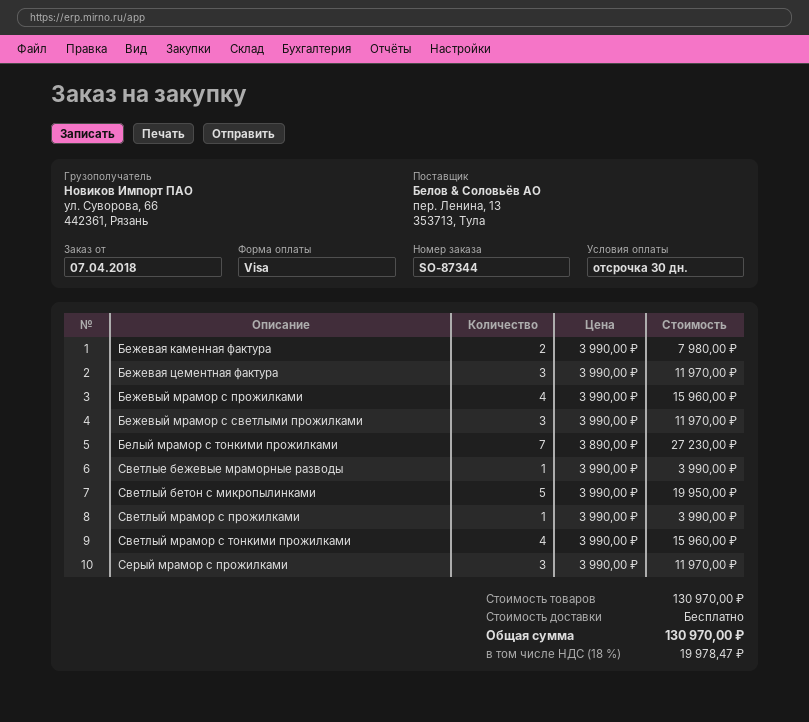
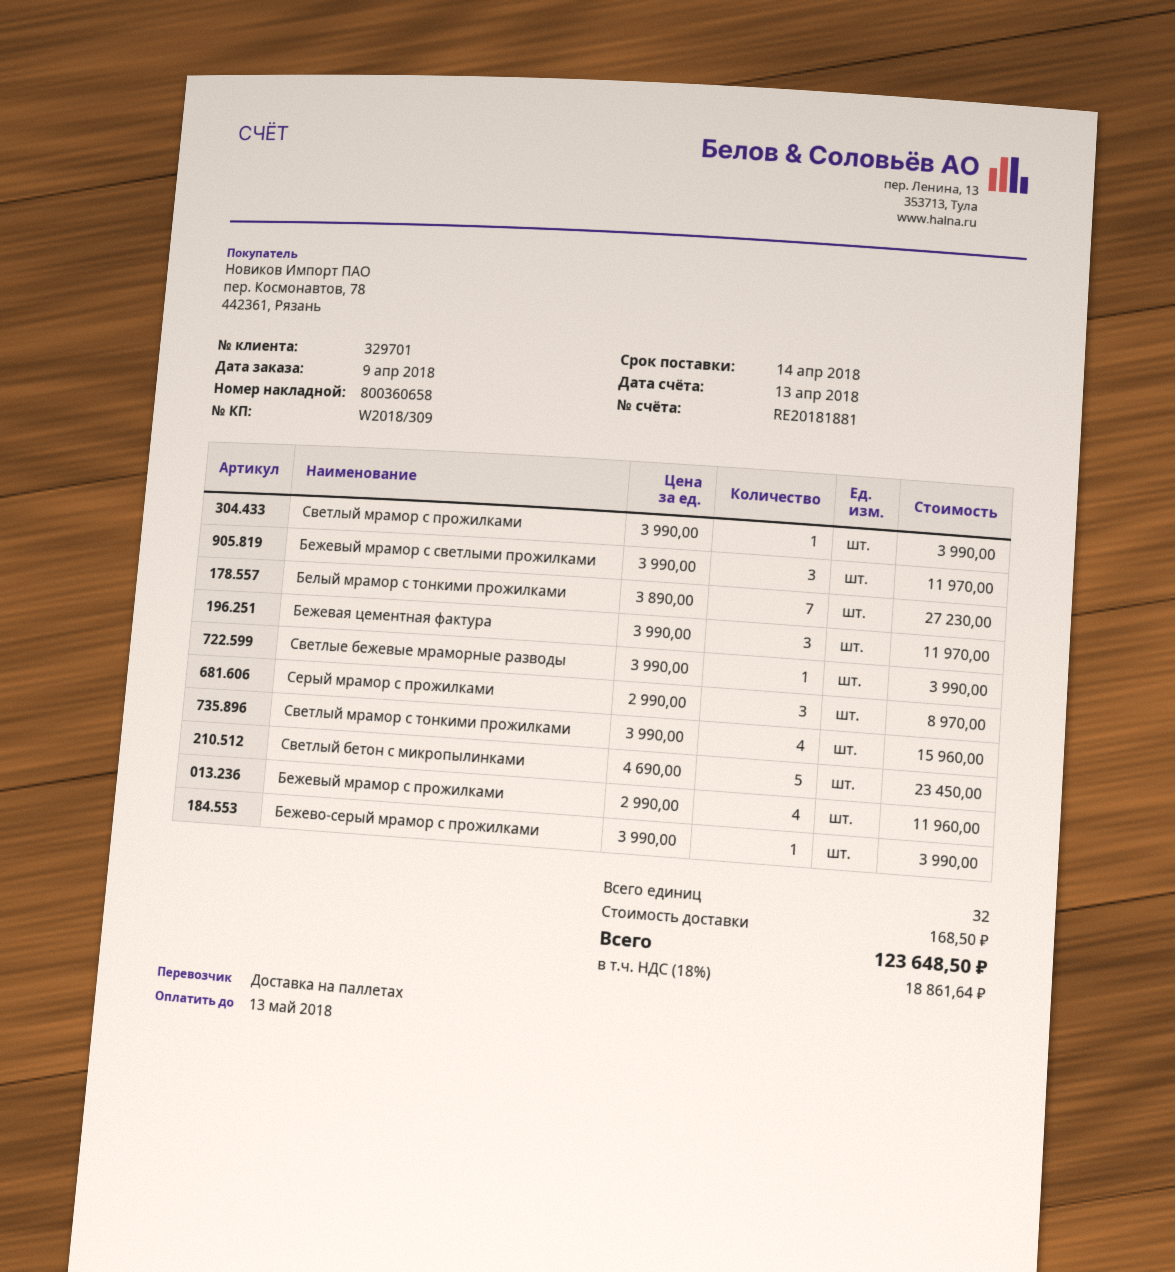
order date: 2018-04-07 -> 2018-04-09
Бежевая каменная фактура: 2 x 3990.00 = 7980.00 -> none
Бежевый мрамор с прожилками: 4 x 3990.00 = 15960.00 -> 4 x 2990.00 = 11960.00
Светлый бетон с микропылинками: 5 x 3990.00 = 19950.00 -> 5 x 4690.00 = 23450.00
Серый мрамор с прожилками: 3 x 3990.00 = 11970.00 -> 3 x 2990.00 = 8970.00
Бежево-серый мрамор с прожилками: none -> 1 x 3990.00 = 3990.00
shipping: 0.00 -> 168.50
tax: 18% = 19978.47 -> 18% = 18861.64
total: 130970.00 -> 123648.50

